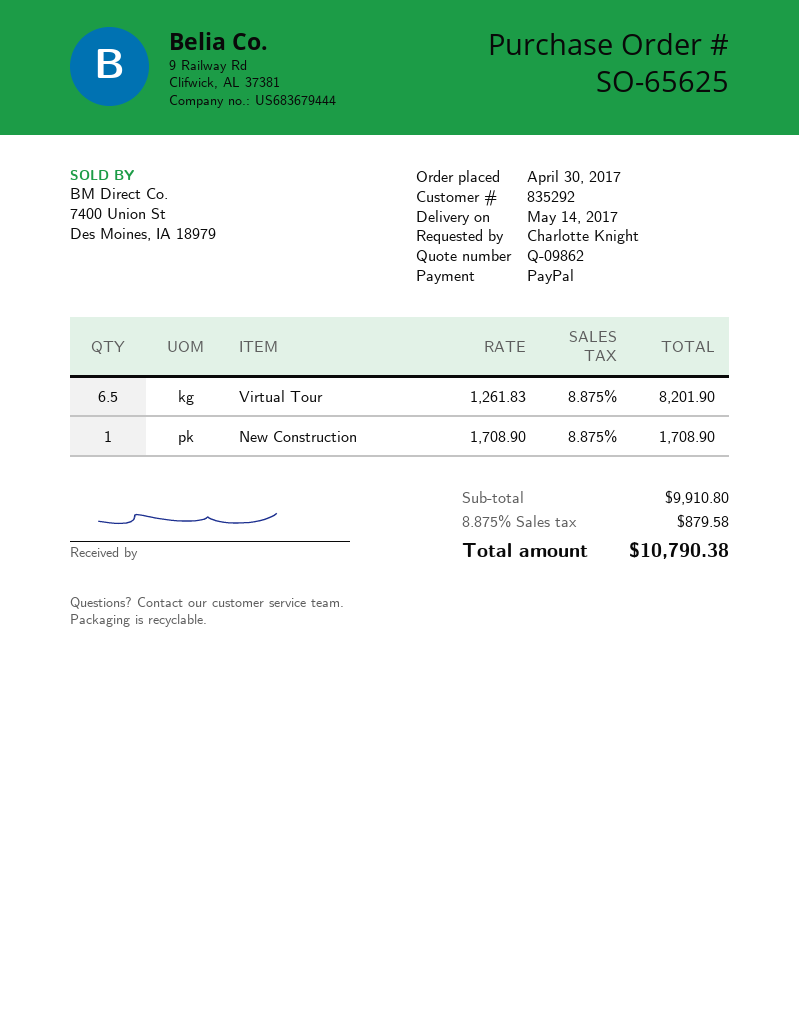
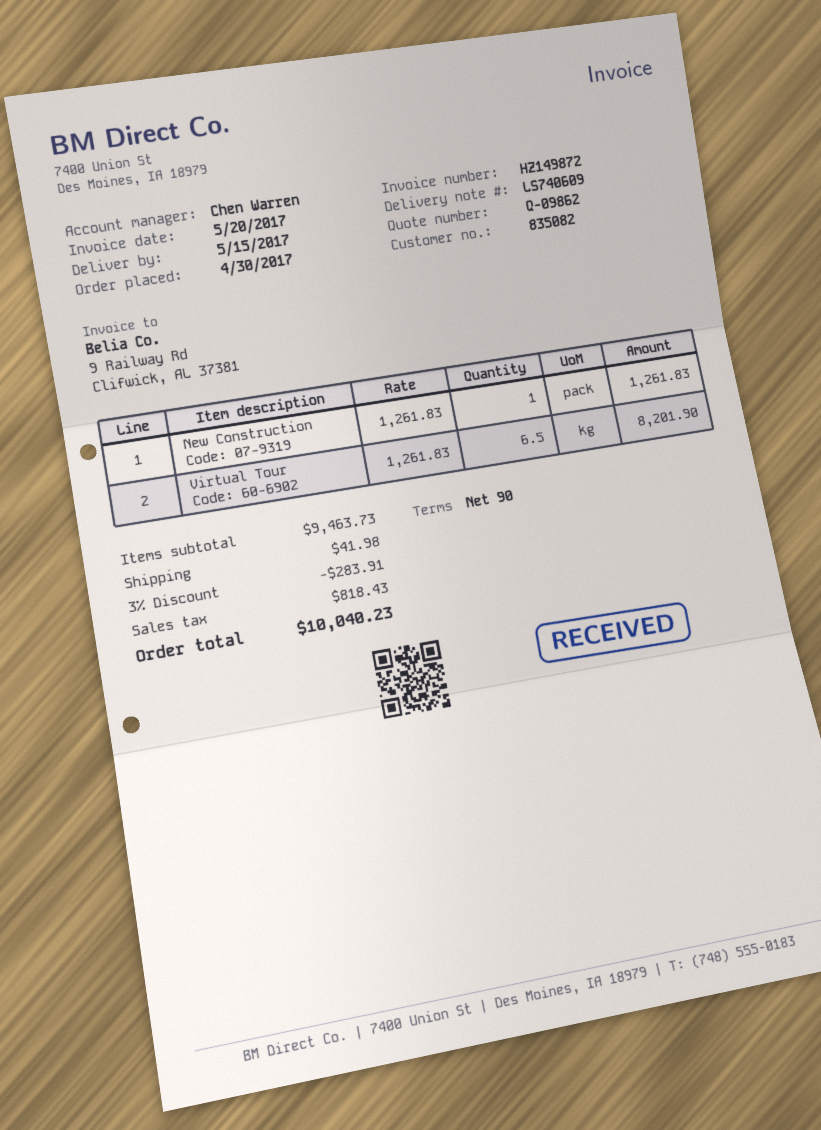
delivery date: 2017-05-14 -> 2017-05-15
customer number: 835292 -> 835082
New Construction: 1 x 1708.90 = 1708.90 -> 1 x 1261.83 = 1261.83
subtotal: 9910.80 -> 9463.73
discount: none -> 3% = 283.91
shipping: none -> 41.98
tax: 879.58 -> 818.43
total: 10790.38 -> 10040.23

